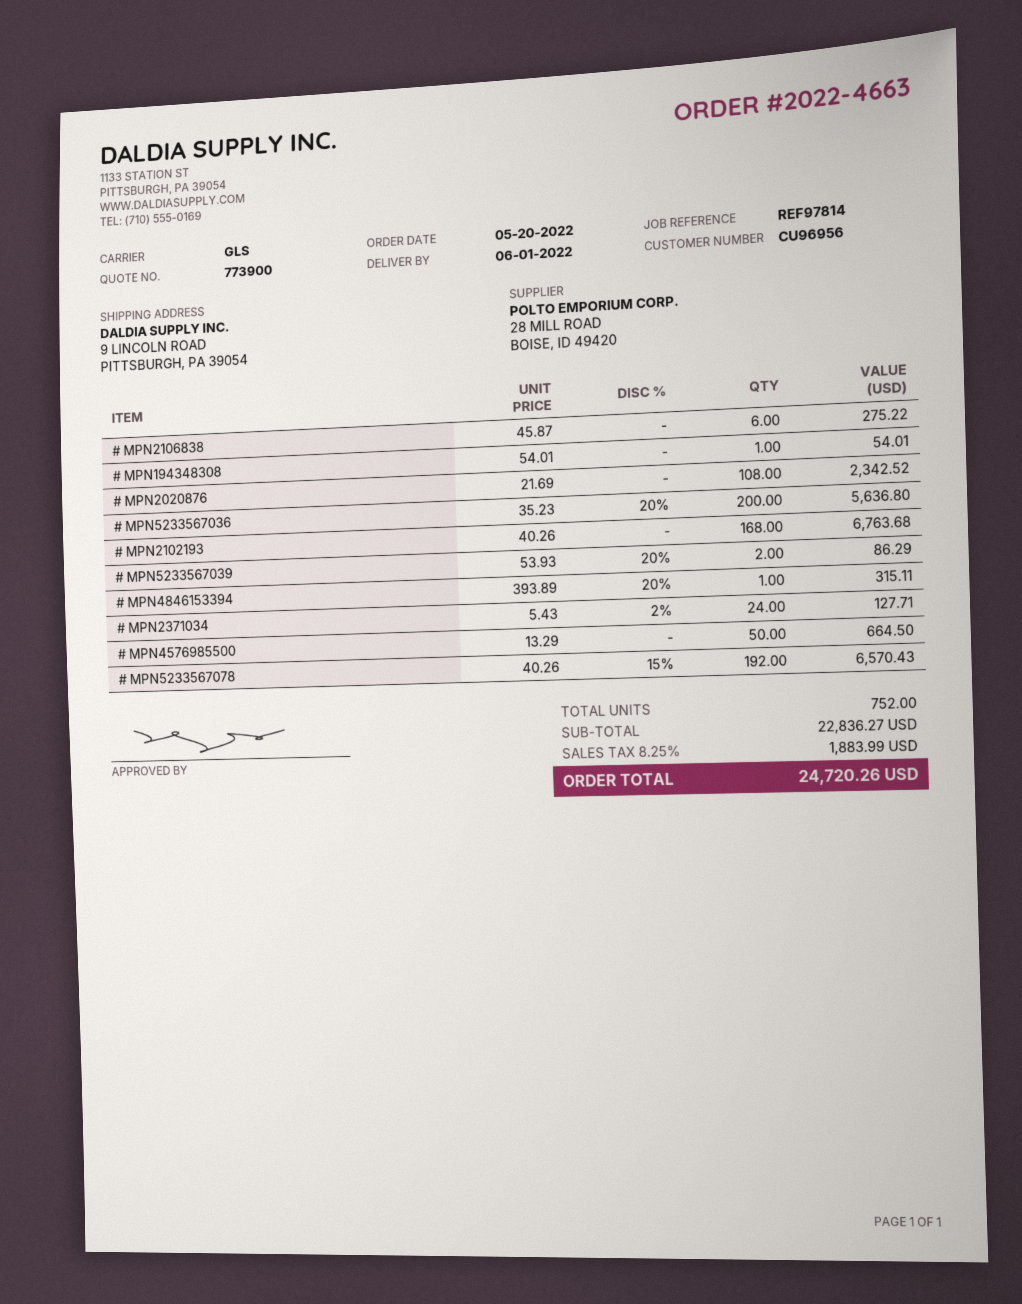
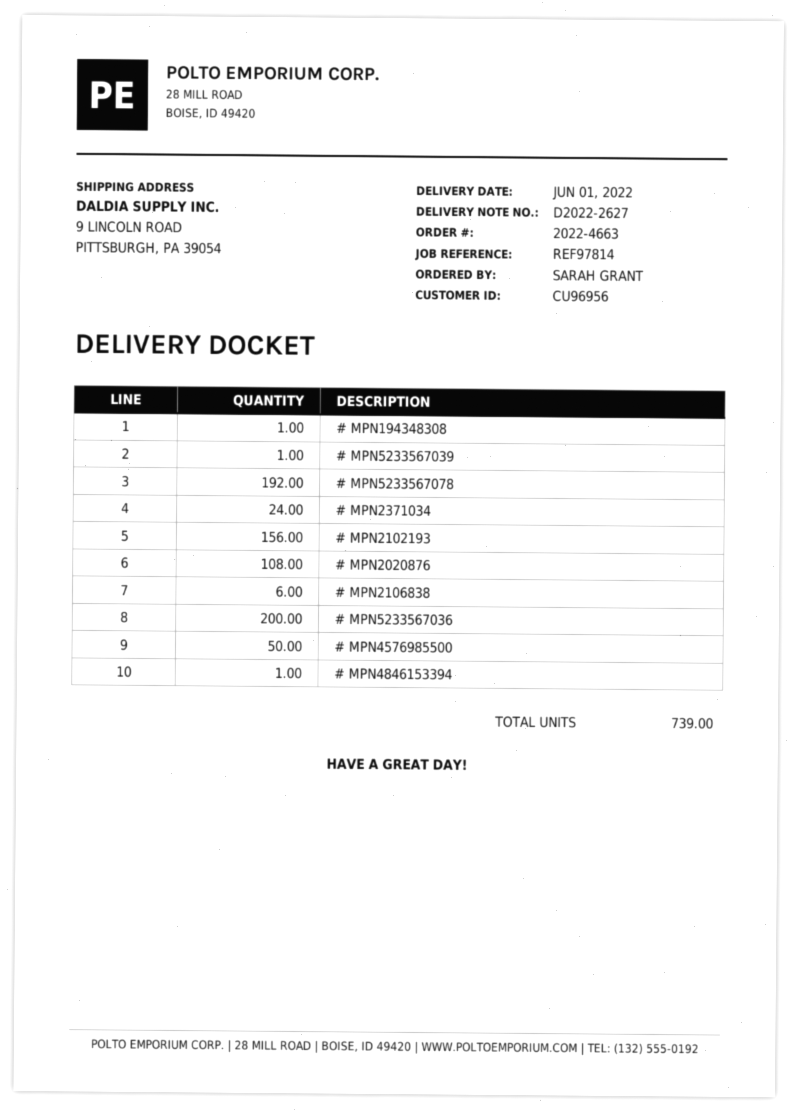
# MPN2102193: 168 -> 156
# MPN5233567039: 2 -> 1
total quantity: 752 -> 739

